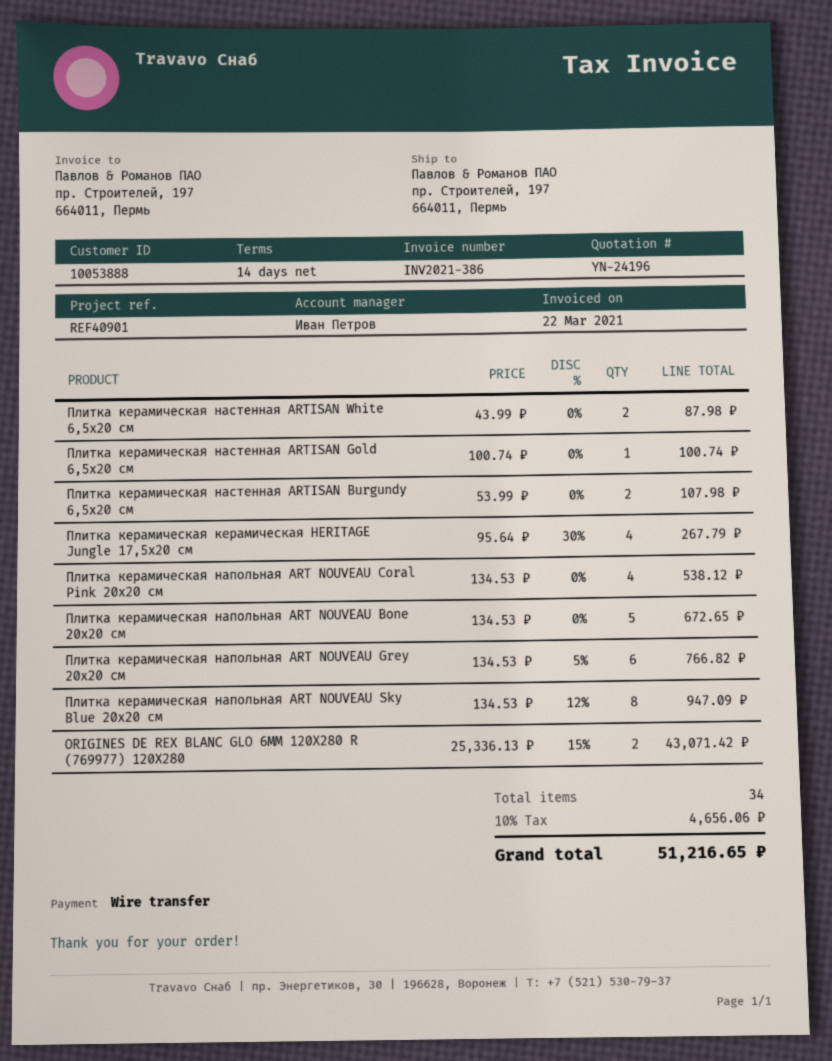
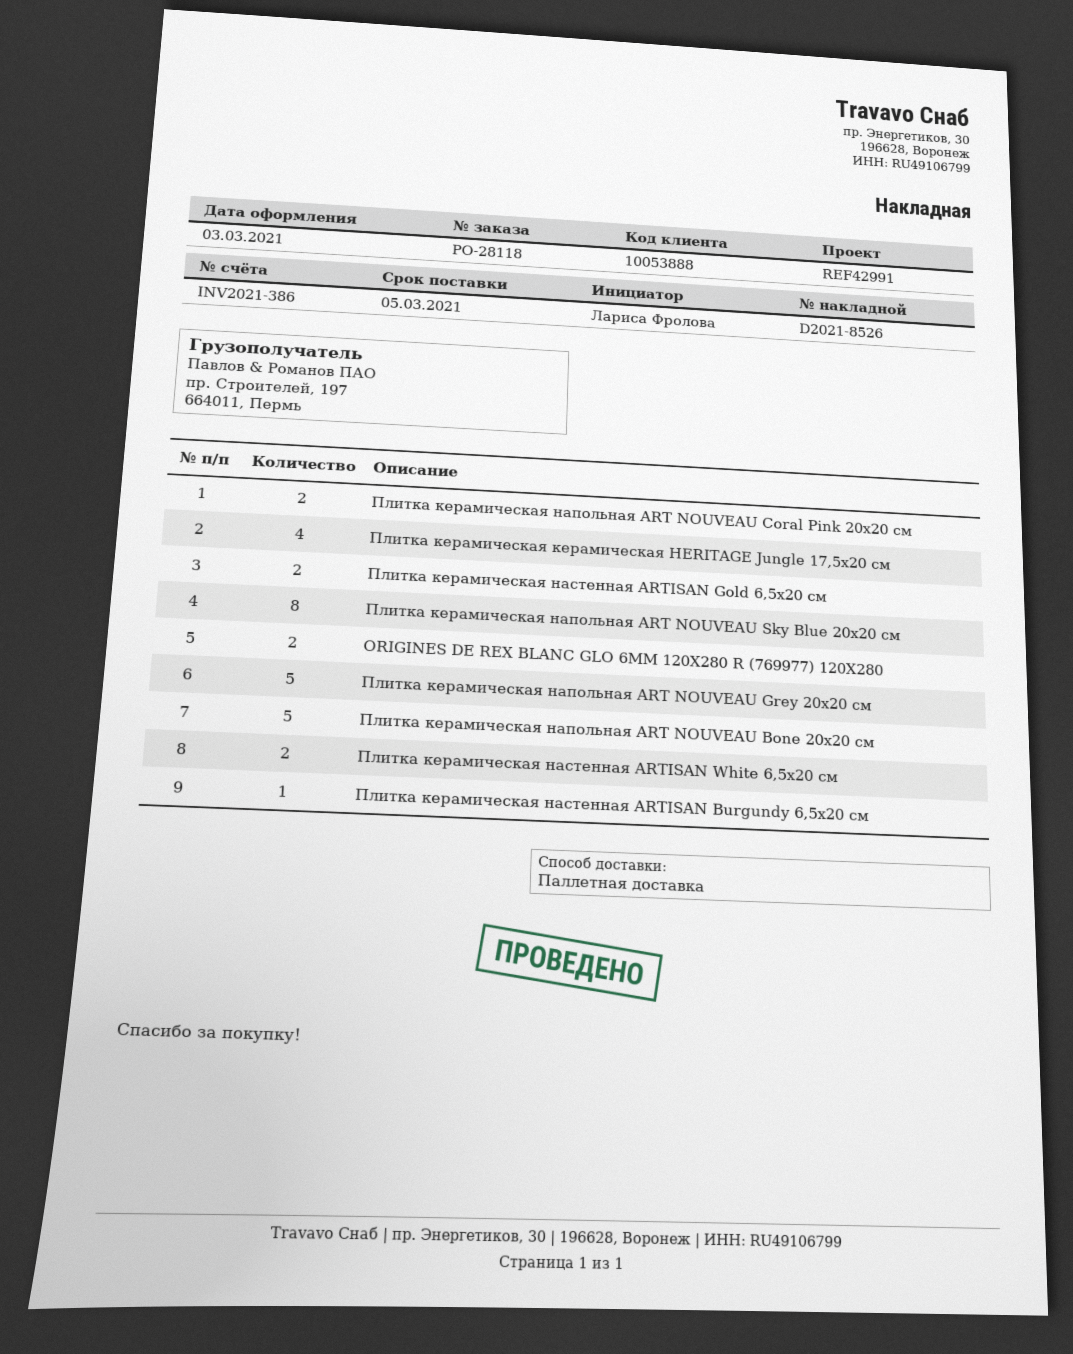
reference: REF40901 -> REF42991
Плитка керамическая настенная ARTISAN Gold 6,5х20 см: 1 -> 2
Плитка керамическая настенная ARTISAN Burgundy 6,5х20 см: 2 -> 1
Плитка керамическая напольная ART NOUVEAU Coral Pink 20х20 см: 4 -> 2
Плитка керамическая напольная ART NOUVEAU Grey 20х20 см: 6 -> 5

